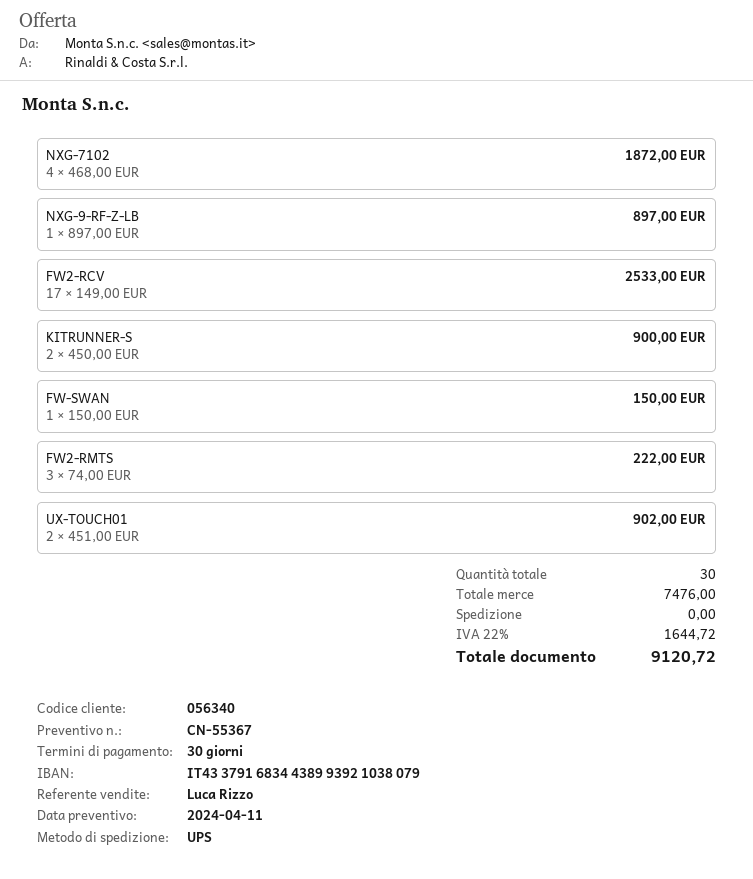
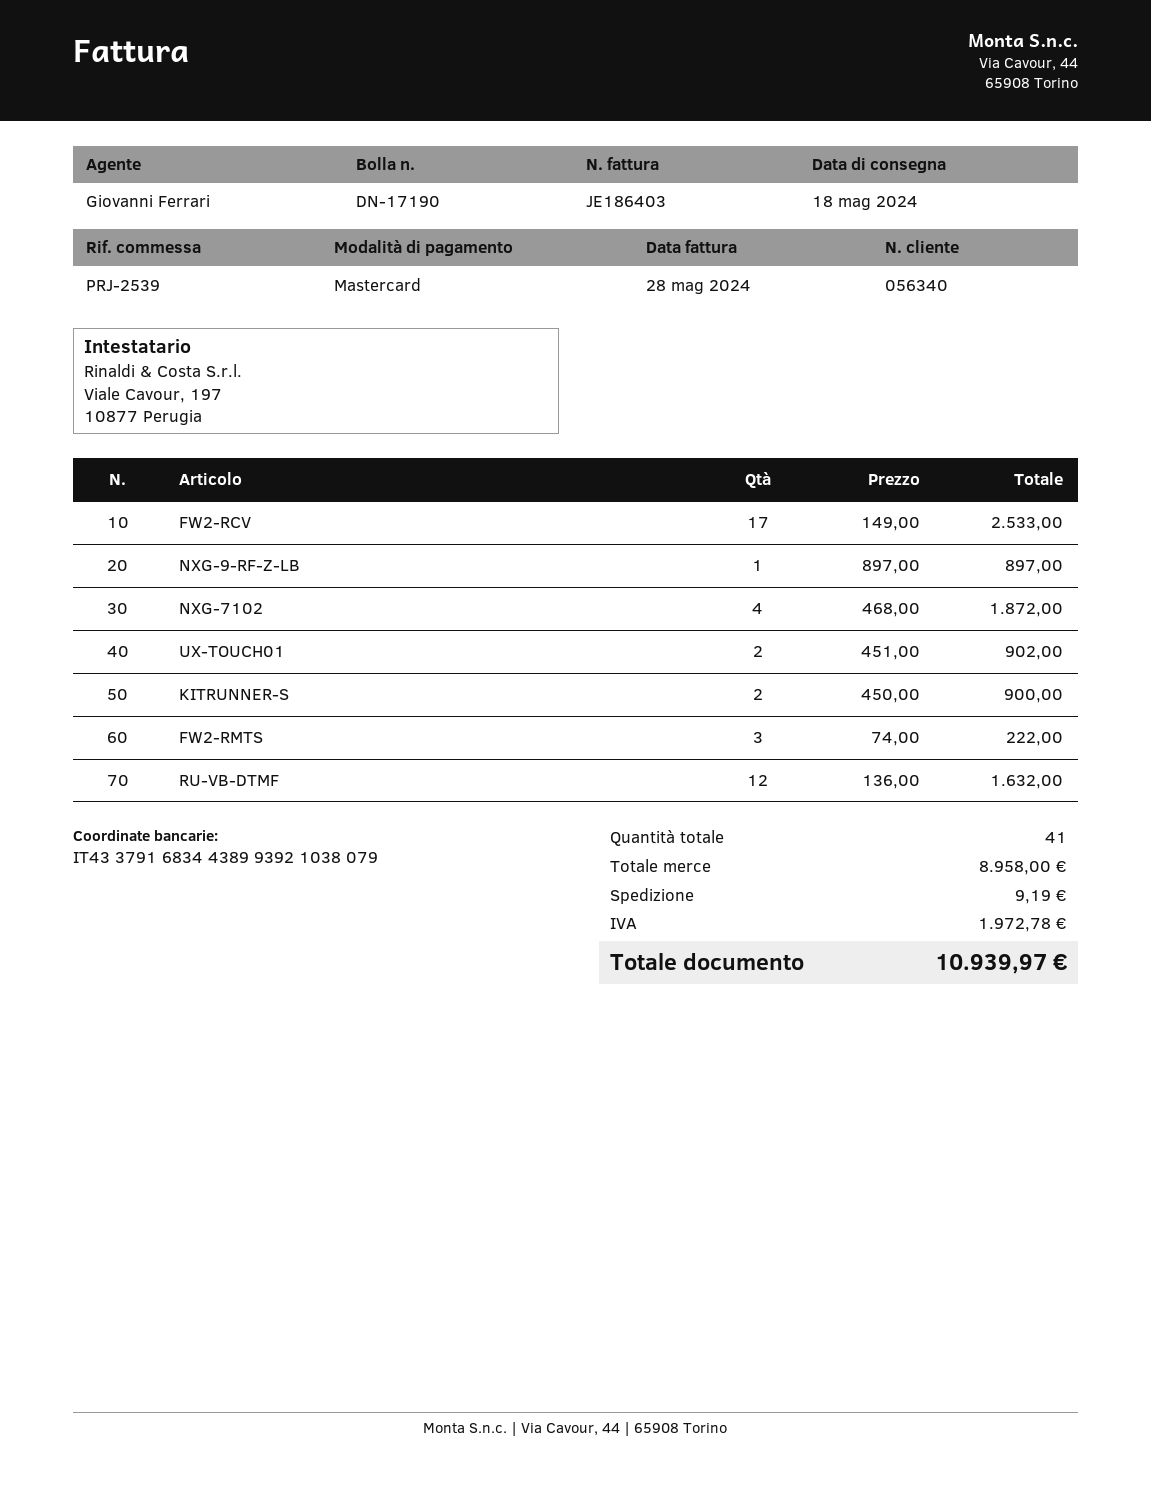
sales rep: Luca Rizzo -> Giovanni Ferrari
FW-SWAN: 1 x 150.00 = 150.00 -> none
RU-VB-DTMF: none -> 12 x 136.00 = 1632.00
total quantity: 30 -> 41
subtotal: 7476.00 -> 8958.00
shipping: 0.00 -> 9.19
tax: 1644.72 -> 1972.78
total: 9120.72 -> 10939.97

